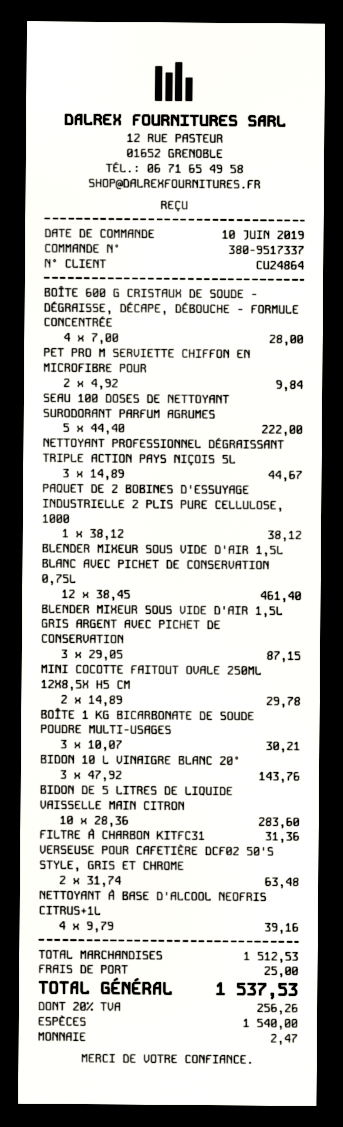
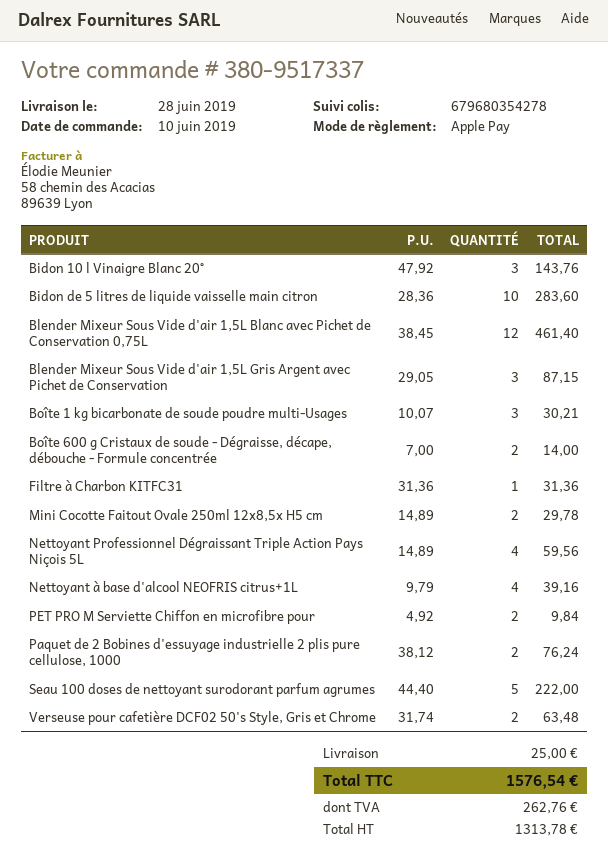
payment method: cash -> Apple Pay
BOÎTE 600 G CRISTAUX DE SOUDE - DÉGRAISSE, DÉCAPE, DÉBOUCHE - FORMULE CONCENTRÉE: 4 x 7.00 = 28.00 -> 2 x 7.00 = 14.00
NETTOYANT PROFESSIONNEL DÉGRAISSANT TRIPLE ACTION PAYS NIÇOIS 5L: 3 x 14.89 = 44.67 -> 4 x 14.89 = 59.56
PAQUET DE 2 BOBINES D'ESSUYAGE INDUSTRIELLE 2 PLIS PURE CELLULOSE, 1000: 1 x 38.12 = 38.12 -> 2 x 38.12 = 76.24
tax: 256.26 -> 262.76
total: 1537.53 -> 1576.54

